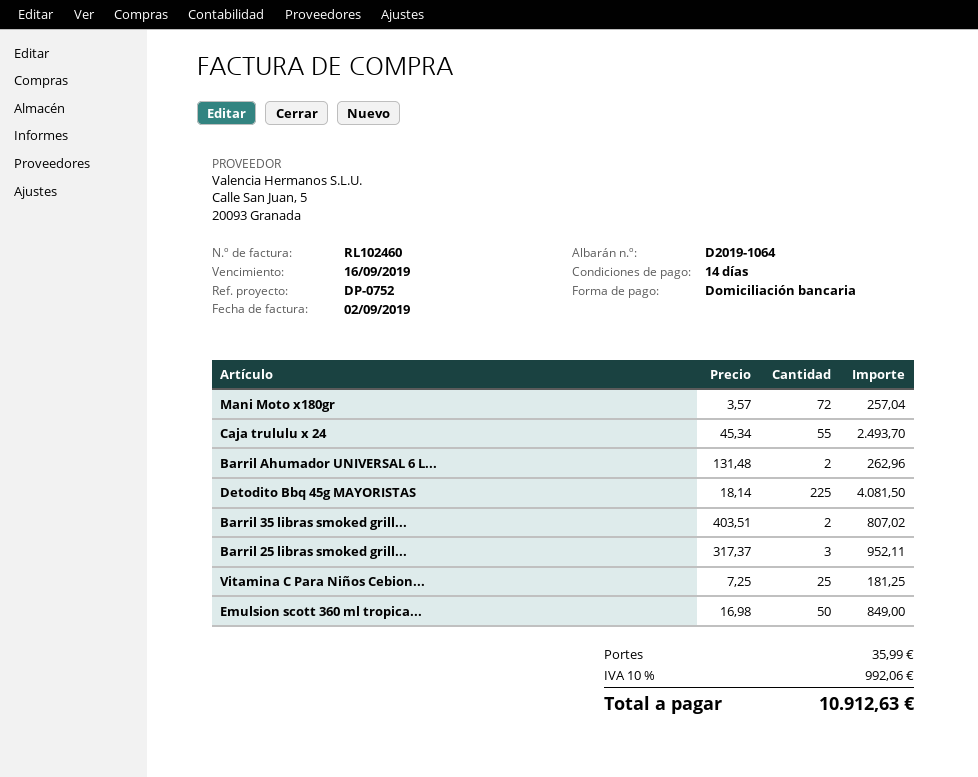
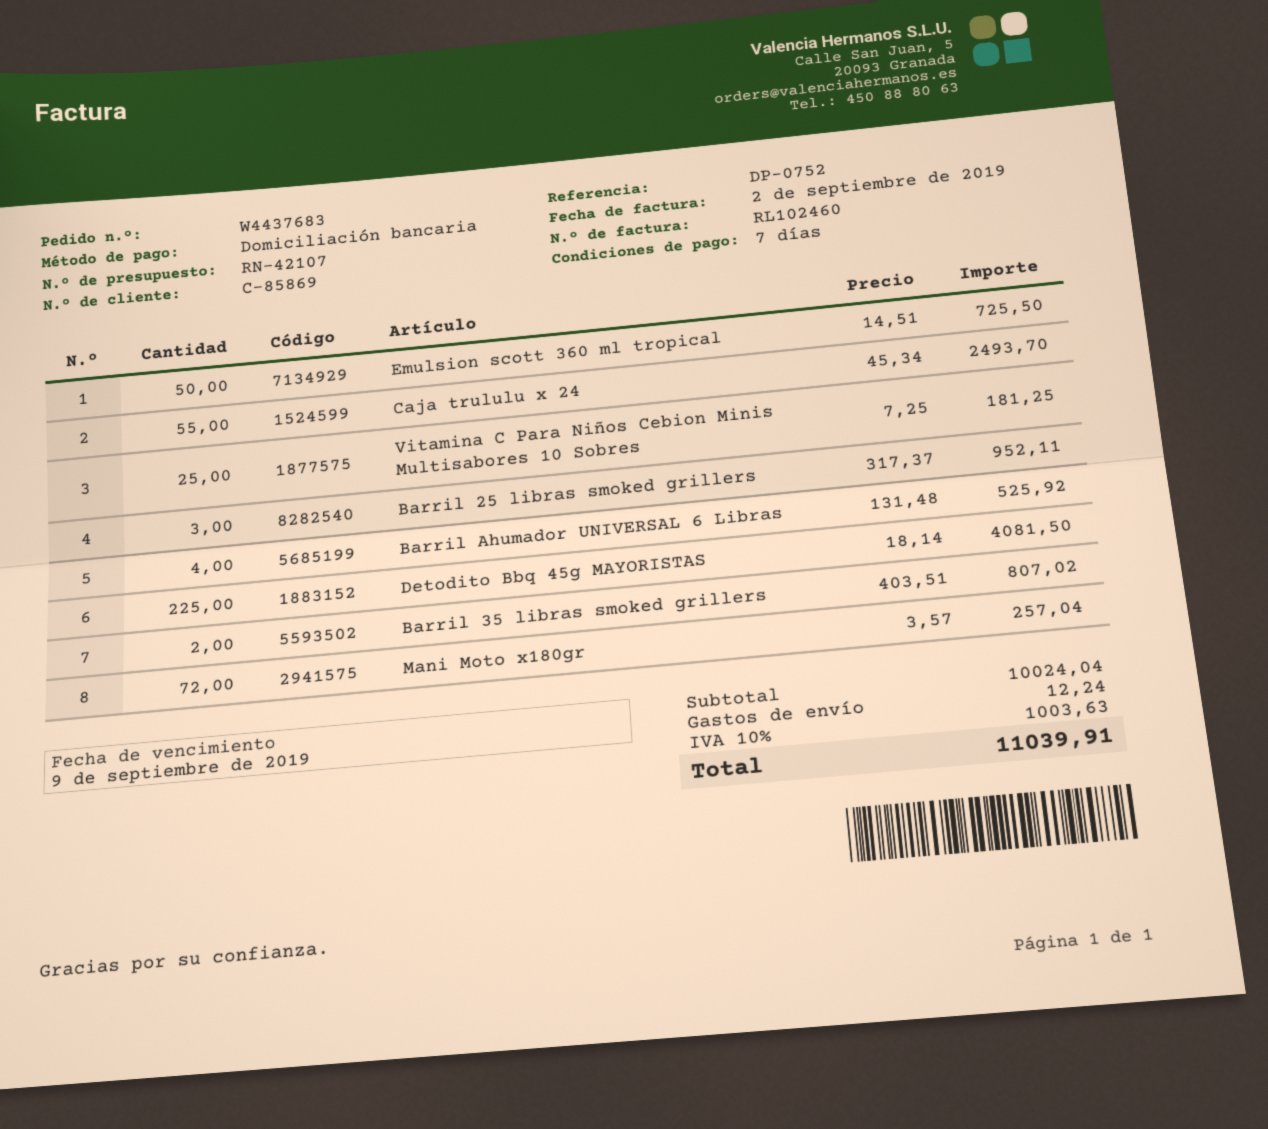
payment terms: 14 days -> 7 days
due date: 2019-09-16 -> 2019-09-09
Barril Ahumador UNIVERSAL 6 L...: 2 x 131.48 = 262.96 -> 4 x 131.48 = 525.92
Emulsion scott 360 ml tropica...: 50 x 16.98 = 849.00 -> 50 x 14.51 = 725.50
shipping: 35.99 -> 12.24
tax: 10% = 992.06 -> 10% = 1003.63
total: 10912.63 -> 11039.91

